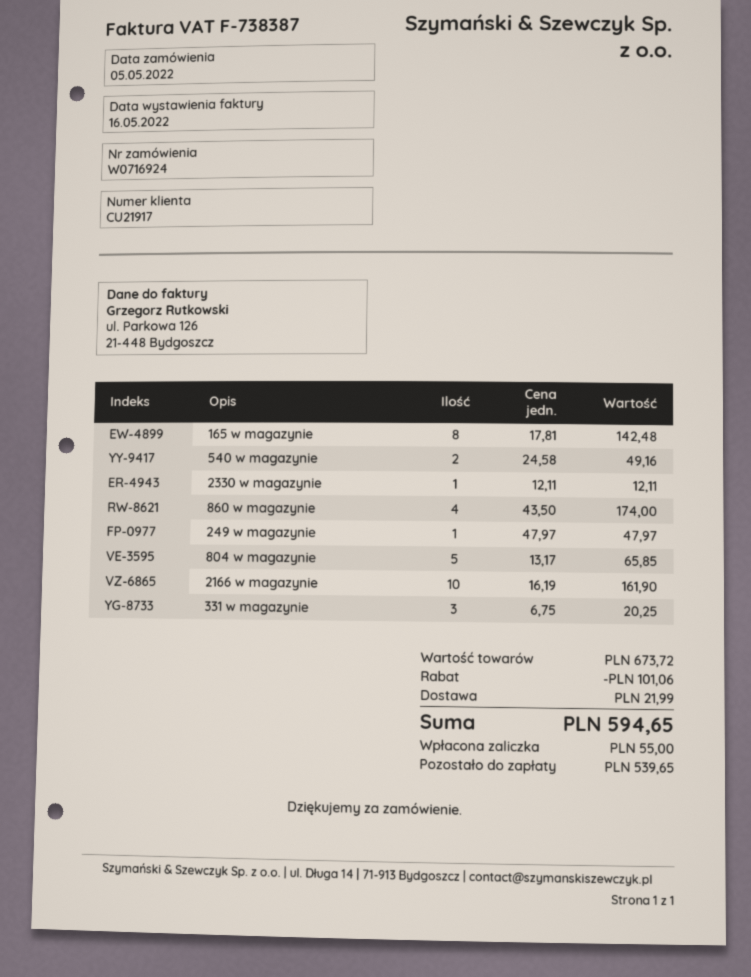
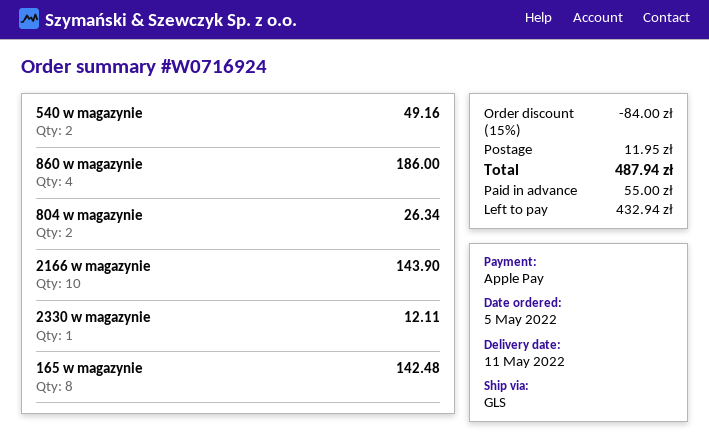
860 w magazynie: 4 for 174.00 -> 4 for 186.00
249 w magazynie: 1 for 47.97 -> none
804 w magazynie: 5 for 65.85 -> 2 for 26.34
2166 w magazynie: 10 for 161.90 -> 10 for 143.90
331 w magazynie: 3 for 20.25 -> none
discount: 101.06 -> 84.00
shipping: 21.99 -> 11.95
total: 594.65 -> 487.94
balance: 539.65 -> 432.94

